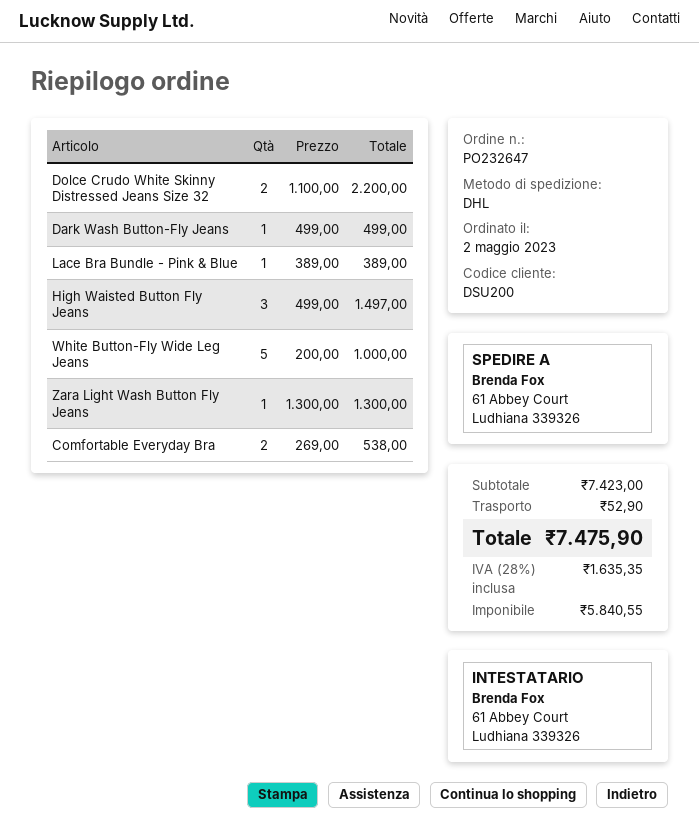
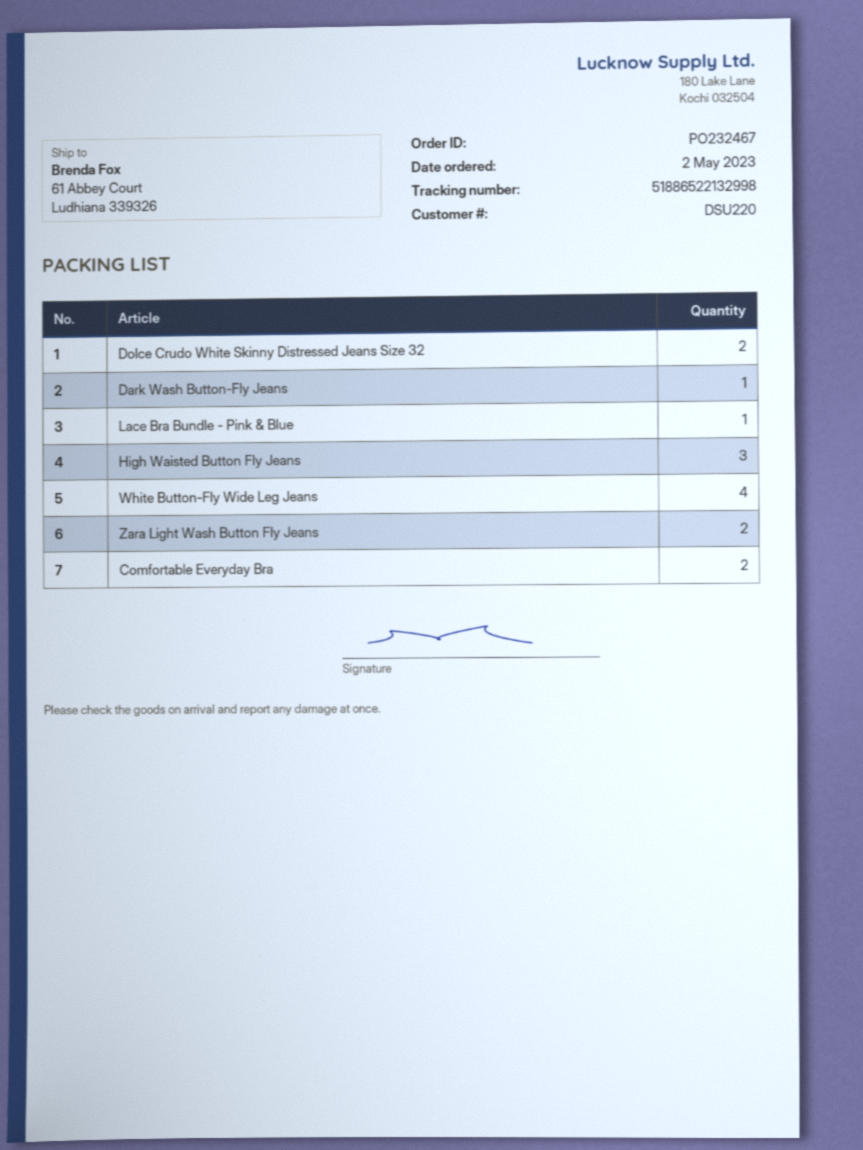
order number: PO232647 -> PO232467
customer number: DSU200 -> DSU220
White Button-Fly Wide Leg Jeans: 5 -> 4
Zara Light Wash Button Fly Jeans: 1 -> 2

